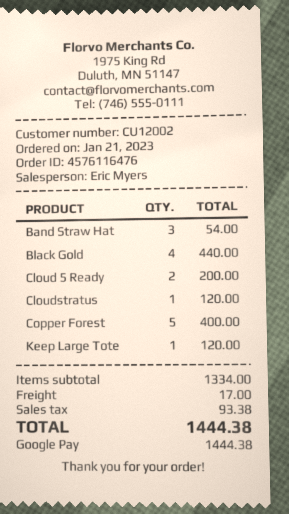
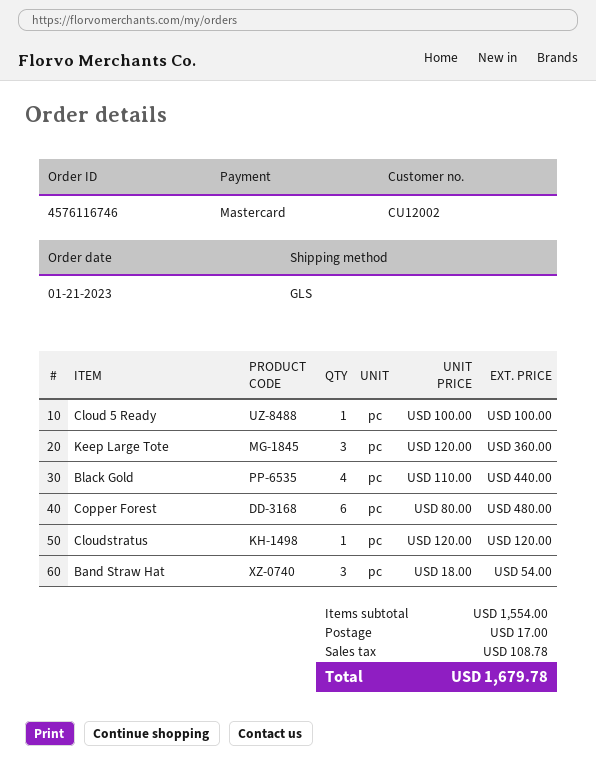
order number: 4576116476 -> 4576116746
payment method: Google Pay -> Mastercard
Cloud 5 Ready: 2 for 200.00 -> 1 for 100.00
Copper Forest: 5 for 400.00 -> 6 for 480.00
Keep Large Tote: 1 for 120.00 -> 3 for 360.00
subtotal: 1334.00 -> 1554.00
tax: 93.38 -> 108.78
total: 1444.38 -> 1679.78

